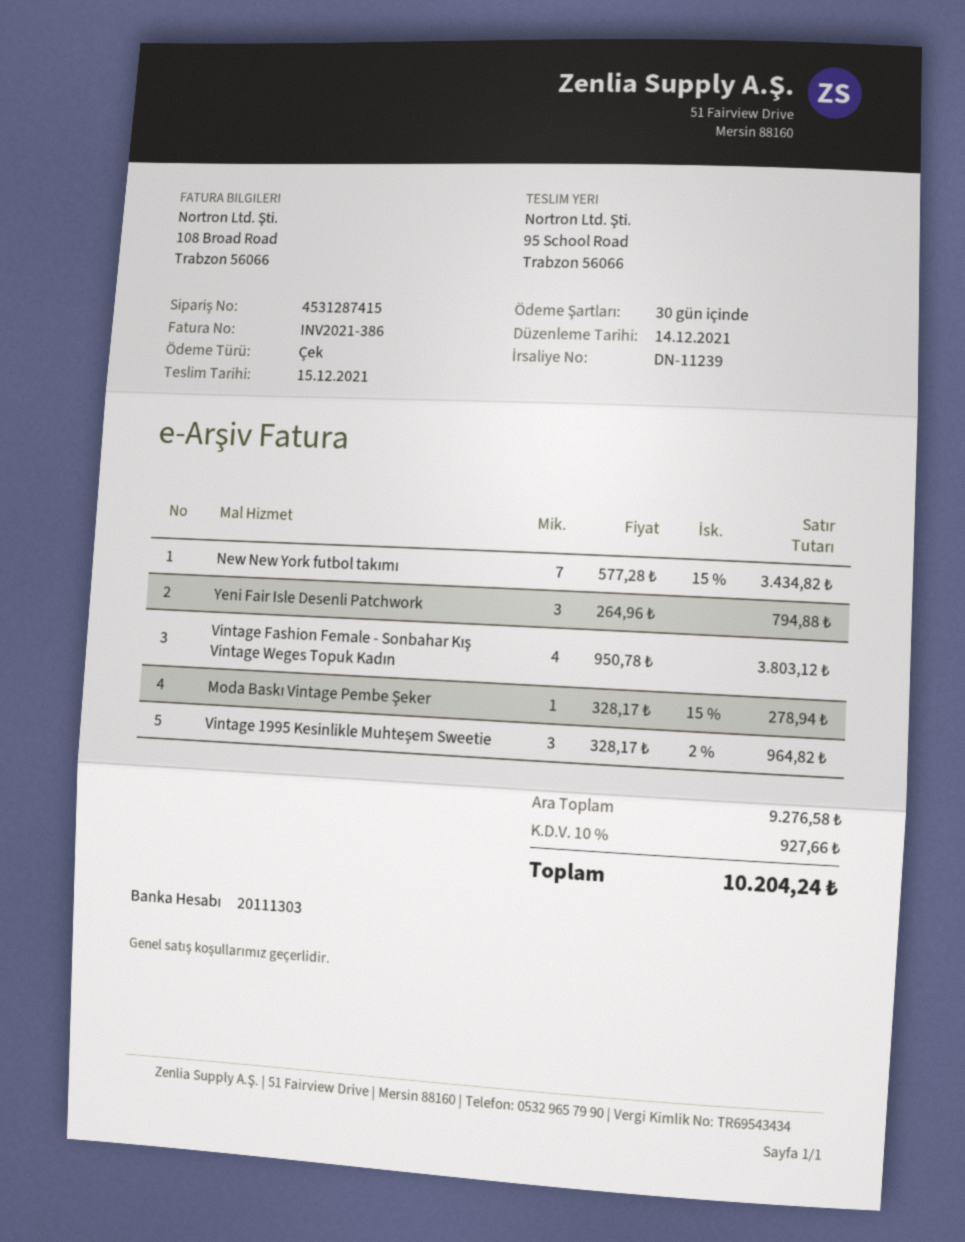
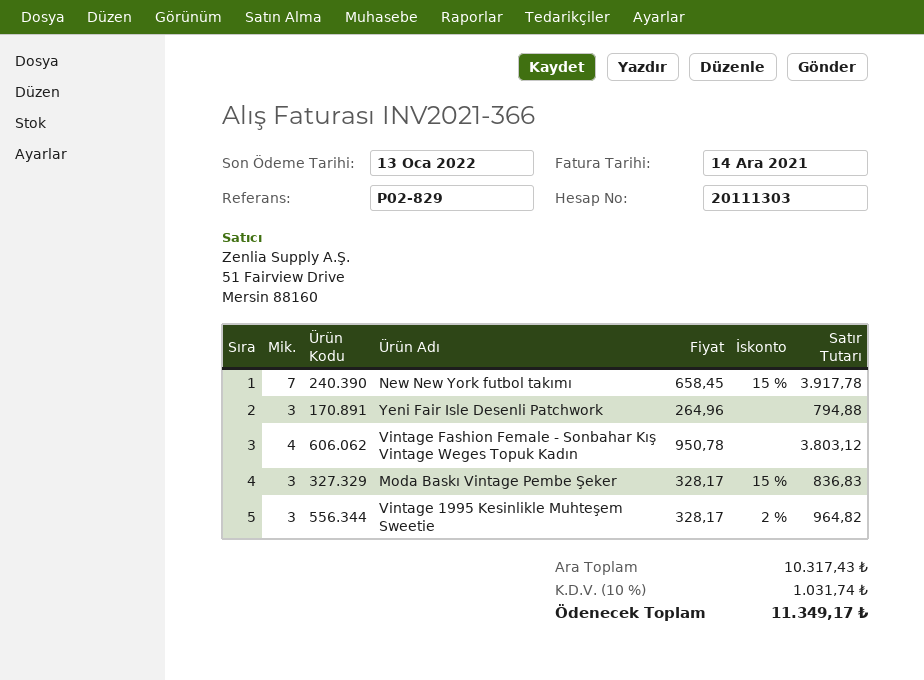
invoice number: INV2021-386 -> INV2021-366
New New York futbol takımı: 7 x 577.28 - 15% = 3434.82 -> 7 x 658.45 - 15% = 3917.78
Moda Baskı Vintage Pembe Şeker: 1 x 328.17 - 15% = 278.94 -> 3 x 328.17 - 15% = 836.83
subtotal: 9276.58 -> 10317.43
tax: 10% = 927.66 -> 10% = 1031.74
total: 10204.24 -> 11349.17

